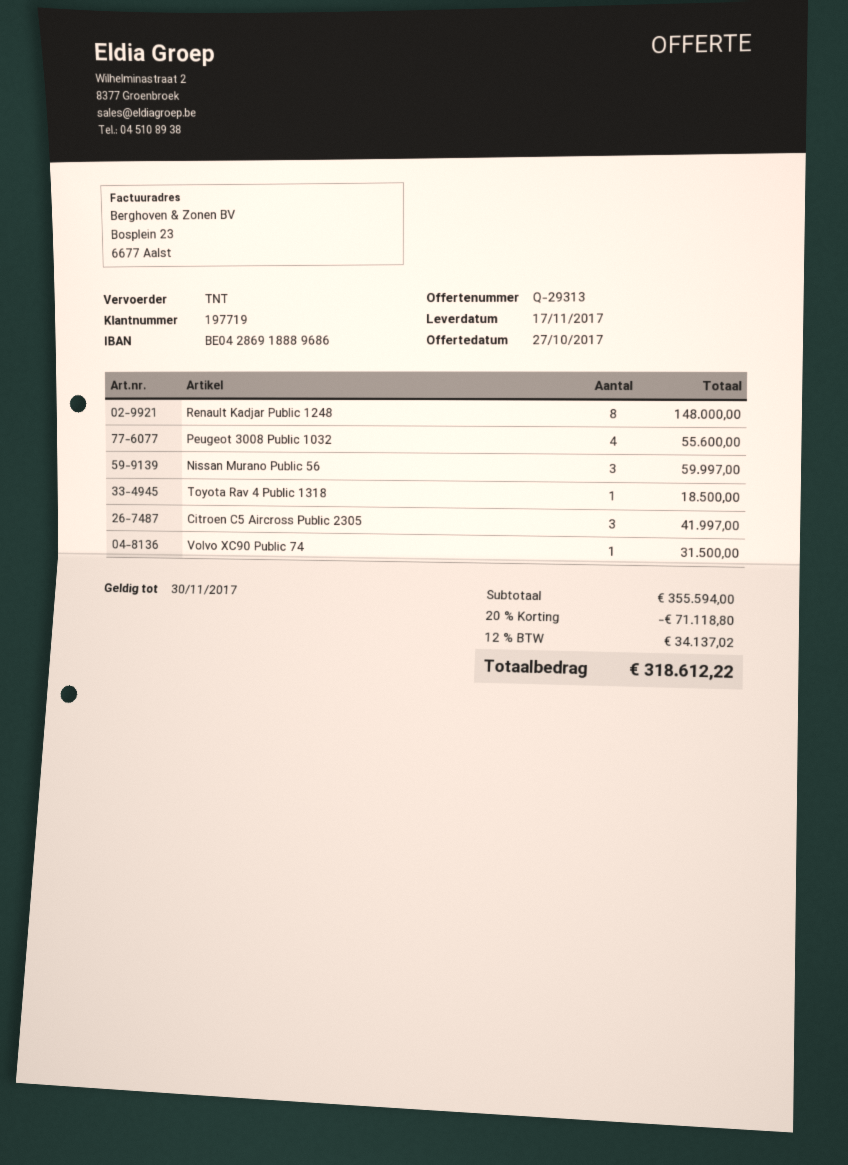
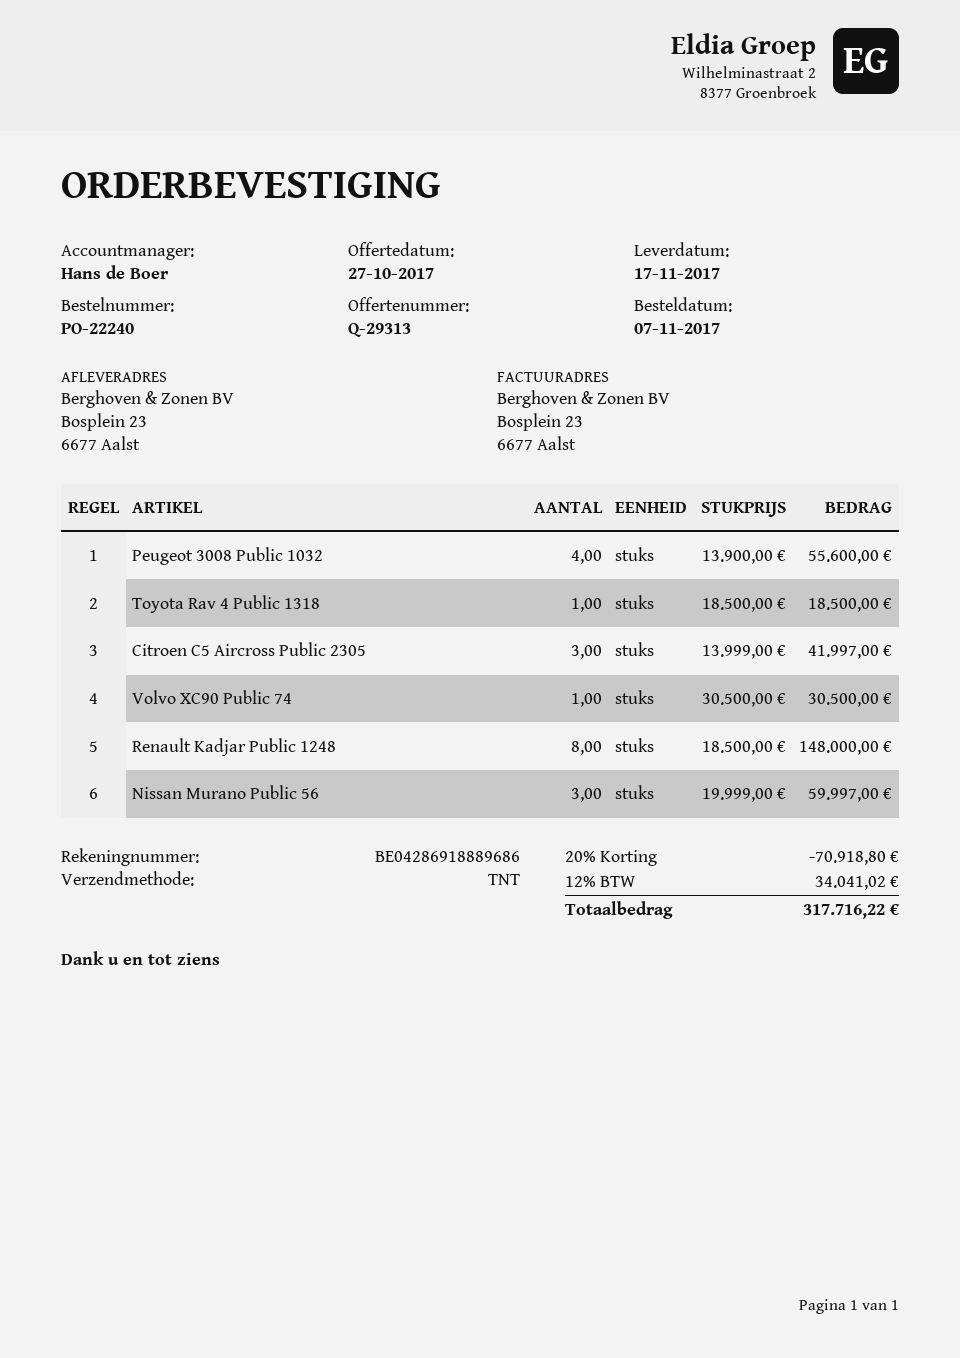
Volvo XC90 Public 74: 1 for 31500.00 -> 1 for 30500.00
discount: 20% = 71118.80 -> 20% = 70918.80
tax: 12% = 34137.02 -> 12% = 34041.02
total: 318612.22 -> 317716.22

